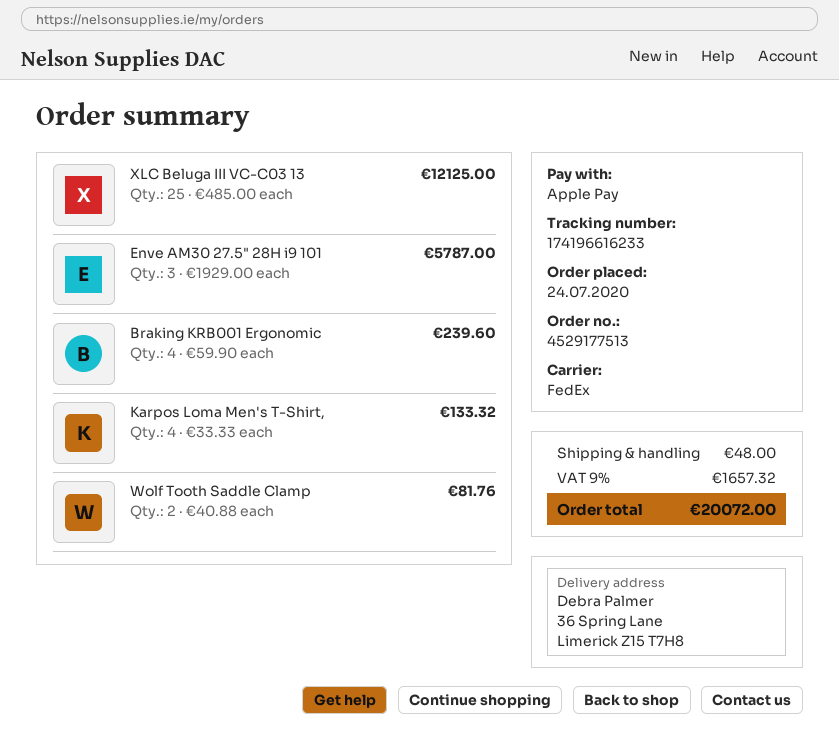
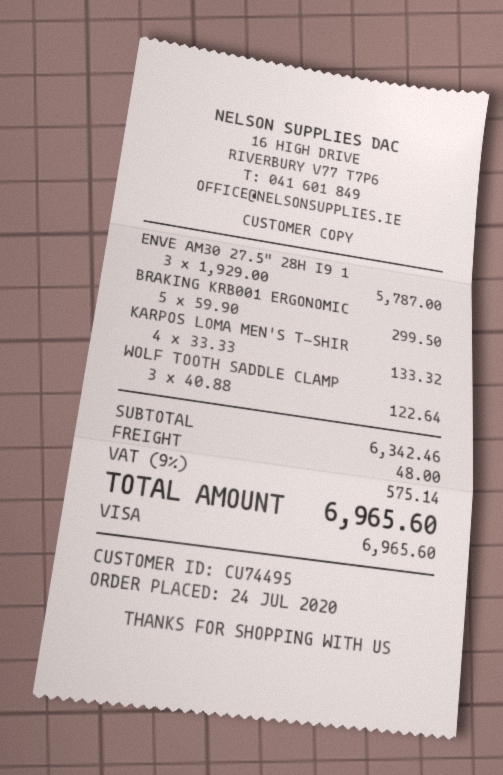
payment method: Apple Pay -> Visa
XLC Beluga III VC-C03 13: 25 x 485.00 = 12125.00 -> none
Braking KRB001 Ergonomic: 4 x 59.90 = 239.60 -> 5 x 59.90 = 299.50
Wolf Tooth Saddle Clamp: 2 x 40.88 = 81.76 -> 3 x 40.88 = 122.64
tax: 9% = 1657.32 -> 9% = 575.14
total: 20072.00 -> 6965.60

